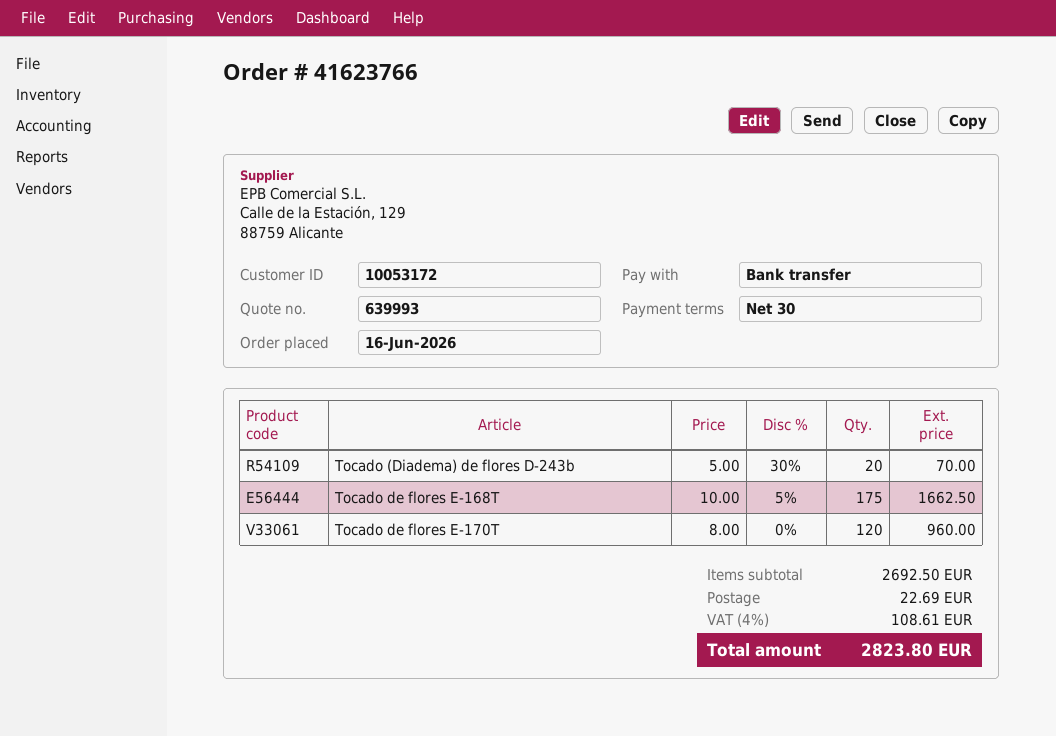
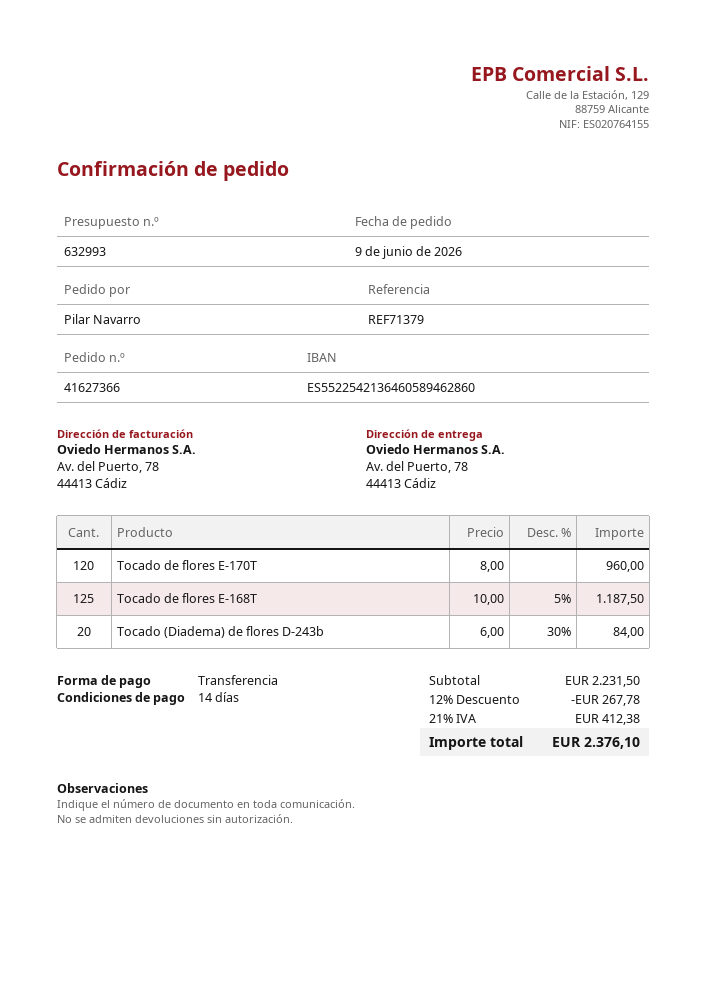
quote number: 639993 -> 632993
order number: 41623766 -> 41627366
order date: 2026-06-16 -> 2026-06-09
payment terms: 30 days -> 14 days
Tocado (Diadema) de flores D-243b: 20 x 5.00 - 30% = 70.00 -> 20 x 6.00 - 30% = 84.00
Tocado de flores E-168T: 175 x 10.00 - 5% = 1662.50 -> 125 x 10.00 - 5% = 1187.50
subtotal: 2692.50 -> 2231.50
discount: none -> 12% = 267.78
shipping: 22.69 -> none
tax: 4% = 108.61 -> 21% = 412.38
total: 2823.80 -> 2376.10

